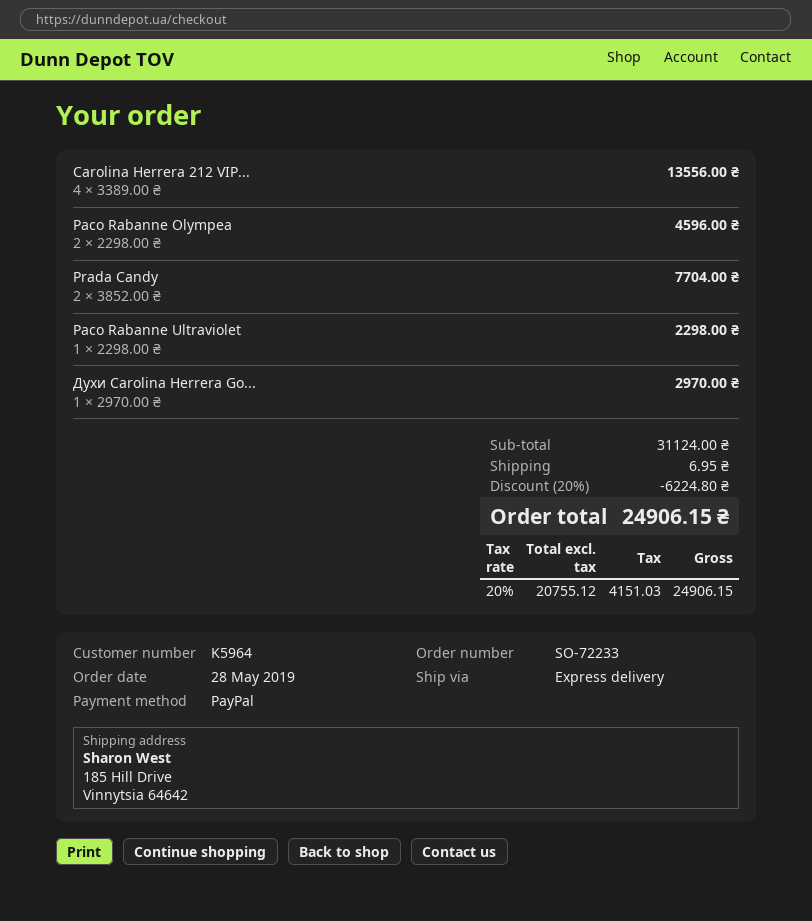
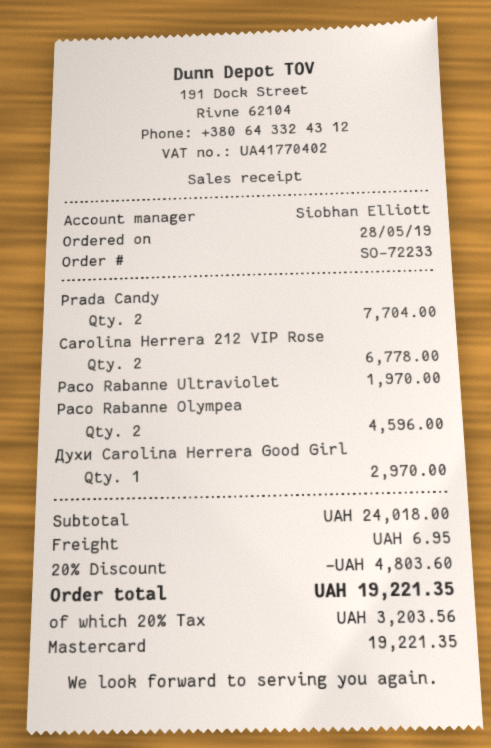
payment method: PayPal -> Mastercard
Carolina Herrera 212 VIP...: 4 for 13556.00 -> 2 for 6778.00
Paco Rabanne Ultraviolet: 1 for 2298.00 -> 1 for 1970.00
subtotal: 31124.00 -> 24018.00
discount: 20% = 6224.80 -> 20% = 4803.60
tax: 20% = 4151.03 -> 20% = 3203.56
total: 24906.15 -> 19221.35

